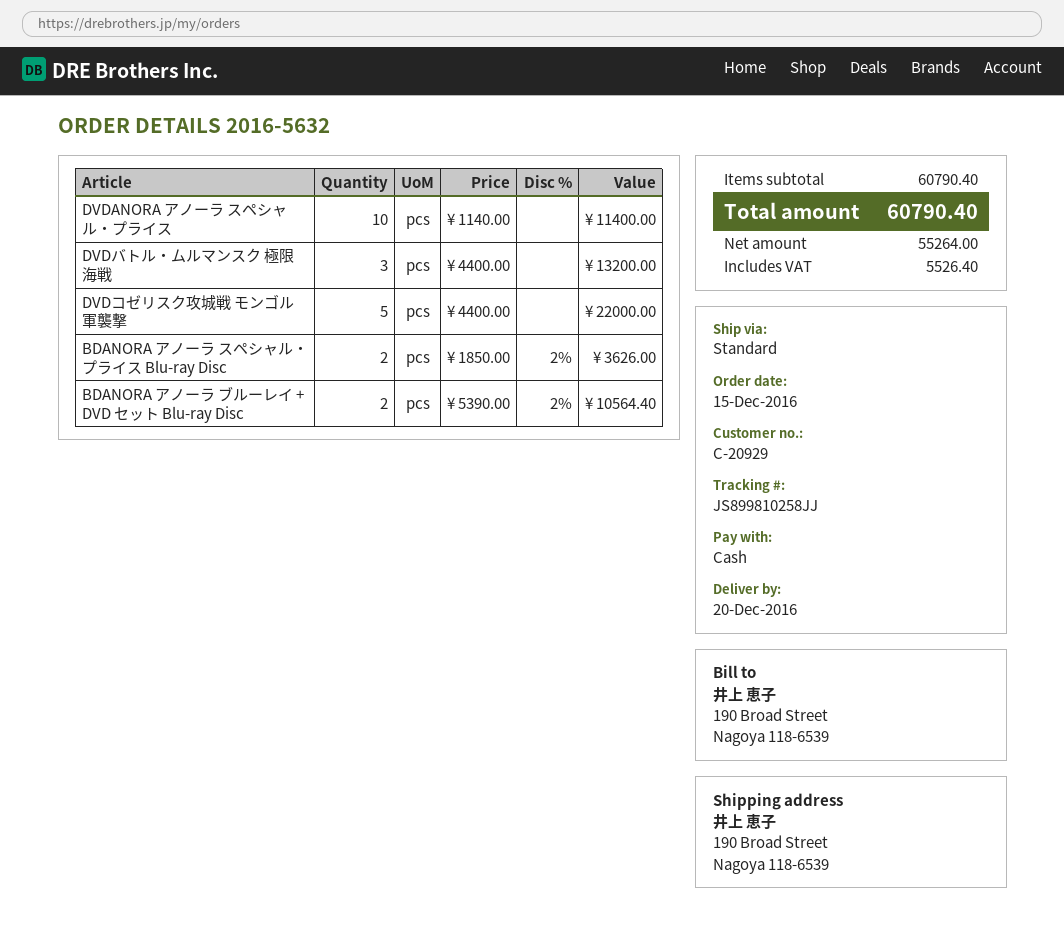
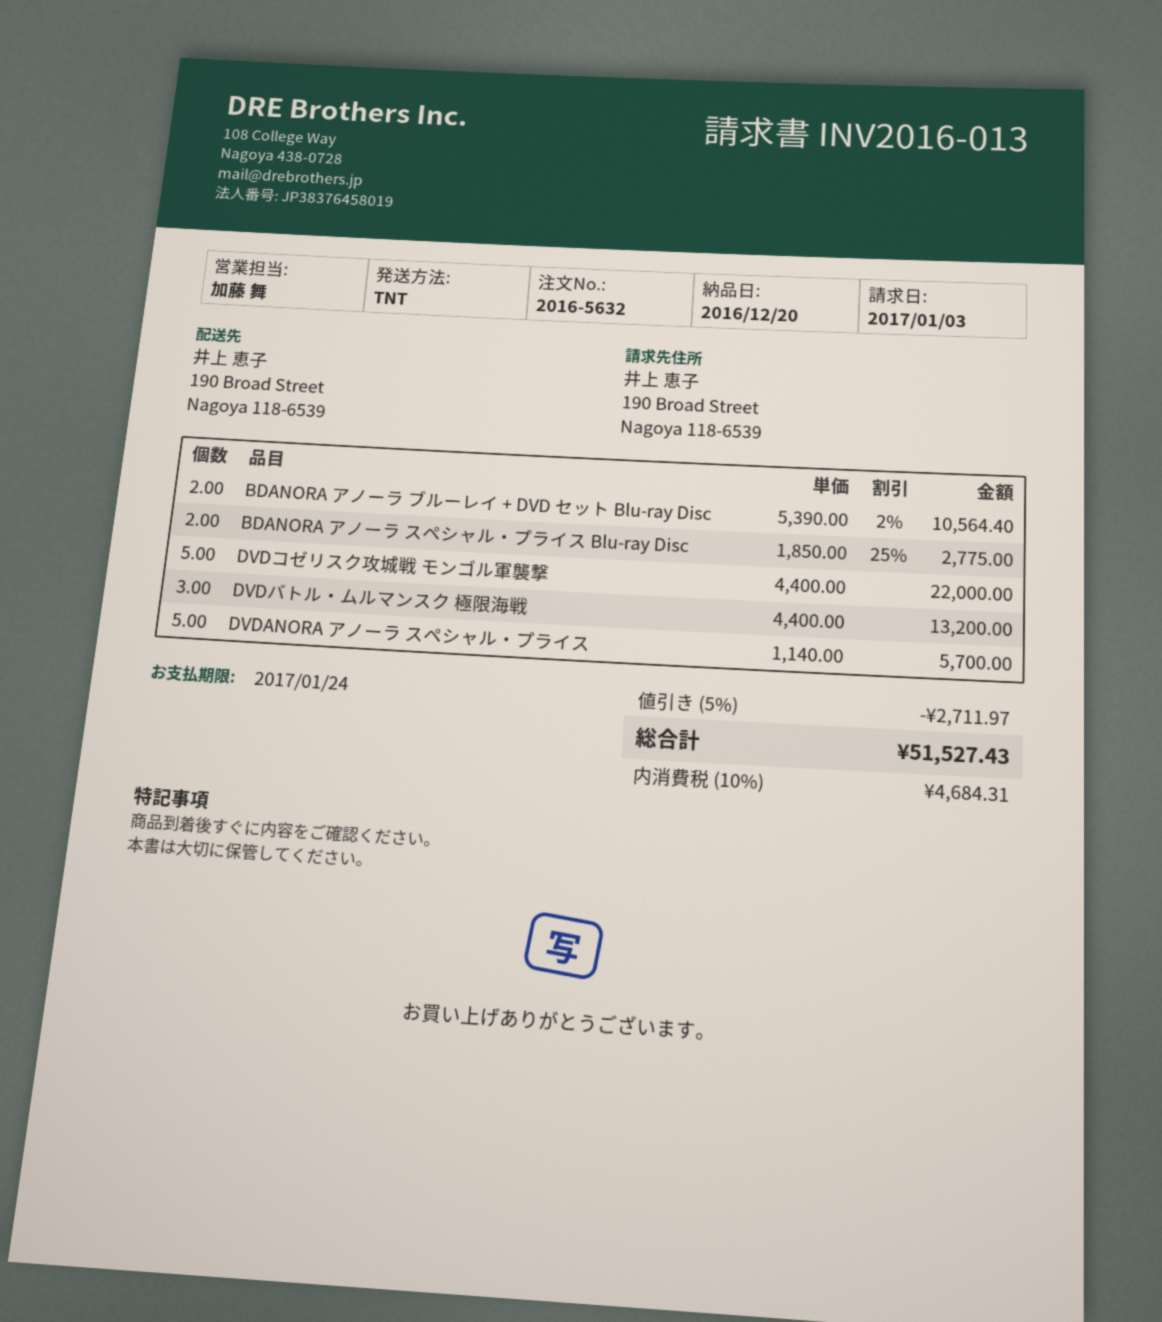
shipping method: standard -> TNT
DVDANORA アノーラ スペシャル・プライス: 10 x 1140.00 = 11400.00 -> 5 x 1140.00 = 5700.00
BDANORA アノーラ スペシャル・プライス Blu-ray Disc: 2 x 1850.00 - 2% = 3626.00 -> 2 x 1850.00 - 25% = 2775.00
discount: none -> 5% = 2711.97
tax: 5526.40 -> 4684.31
total: 60790.40 -> 51527.43

